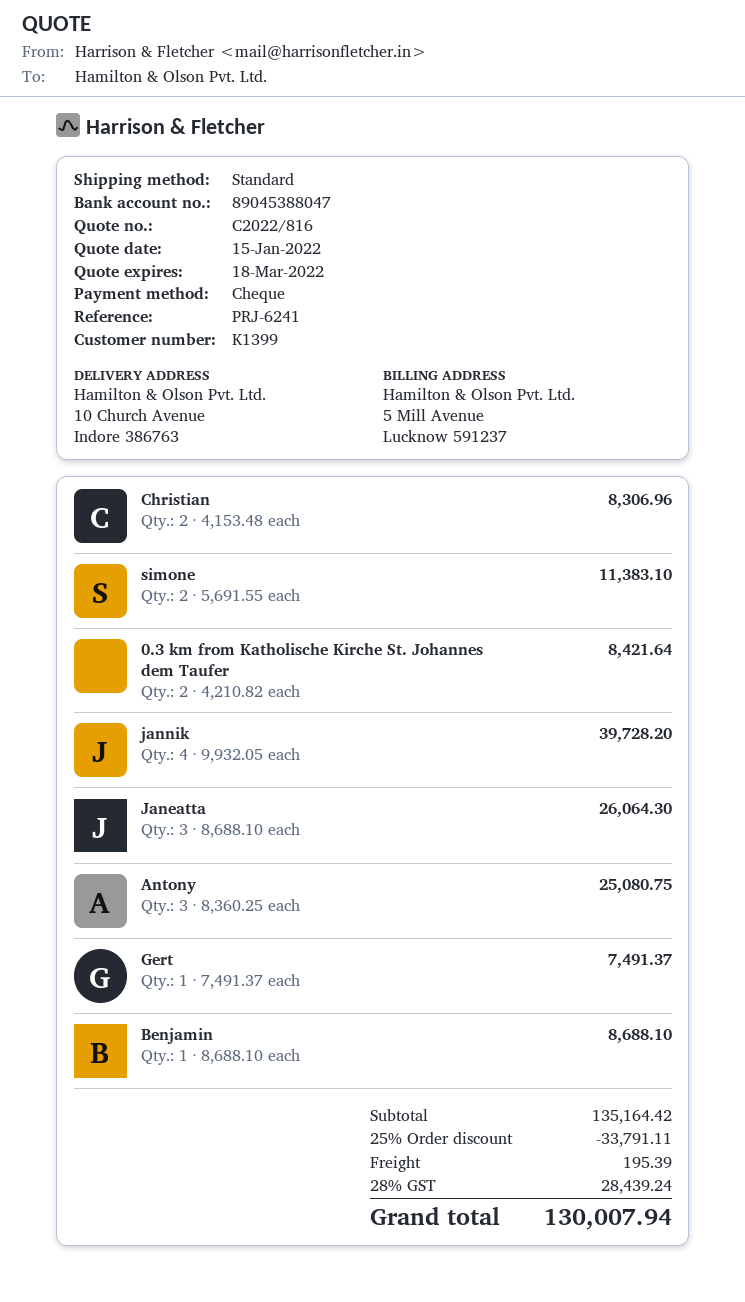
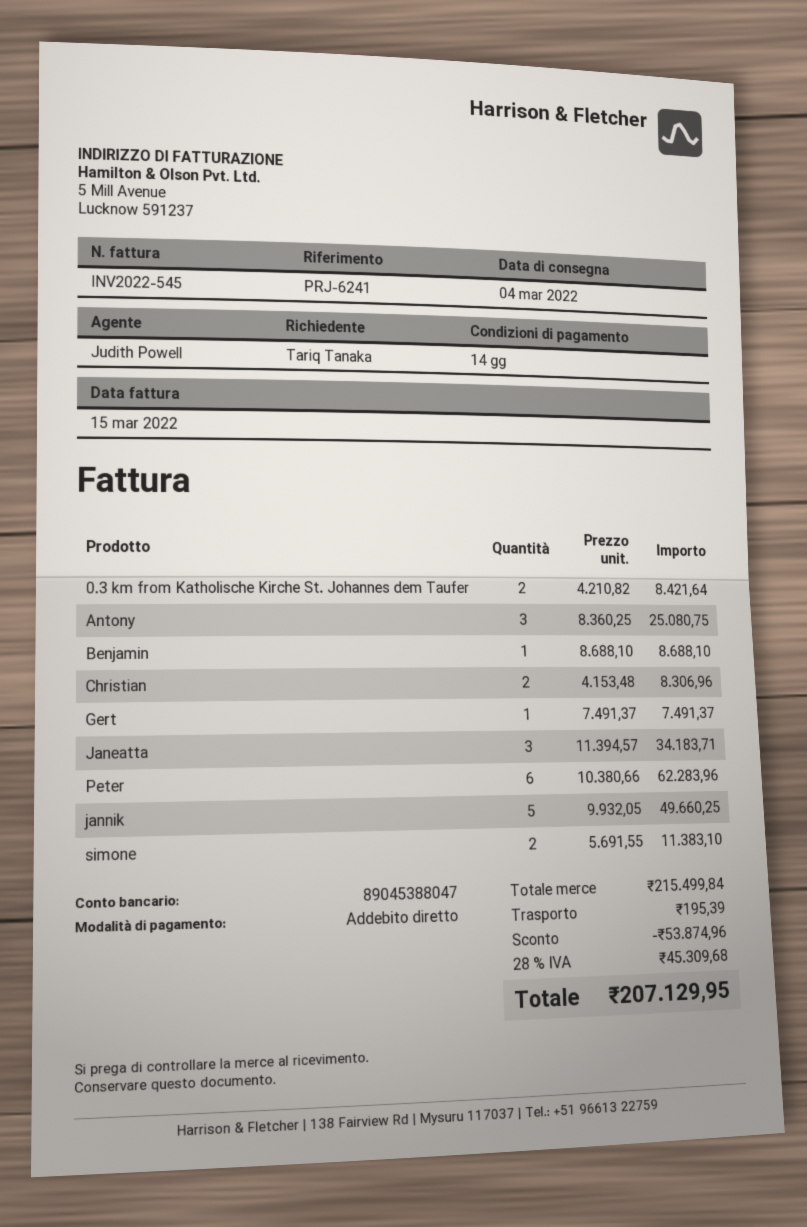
payment method: cheque -> direct debit
jannik: 4 x 9932.05 = 39728.20 -> 5 x 9932.05 = 49660.25
Janeatta: 3 x 8688.10 = 26064.30 -> 3 x 11394.57 = 34183.71
Peter: none -> 6 x 10380.66 = 62283.96
subtotal: 135164.42 -> 215499.84
discount: 33791.11 -> 53874.96
tax: 28% = 28439.24 -> 28% = 45309.68
total: 130007.94 -> 207129.95

